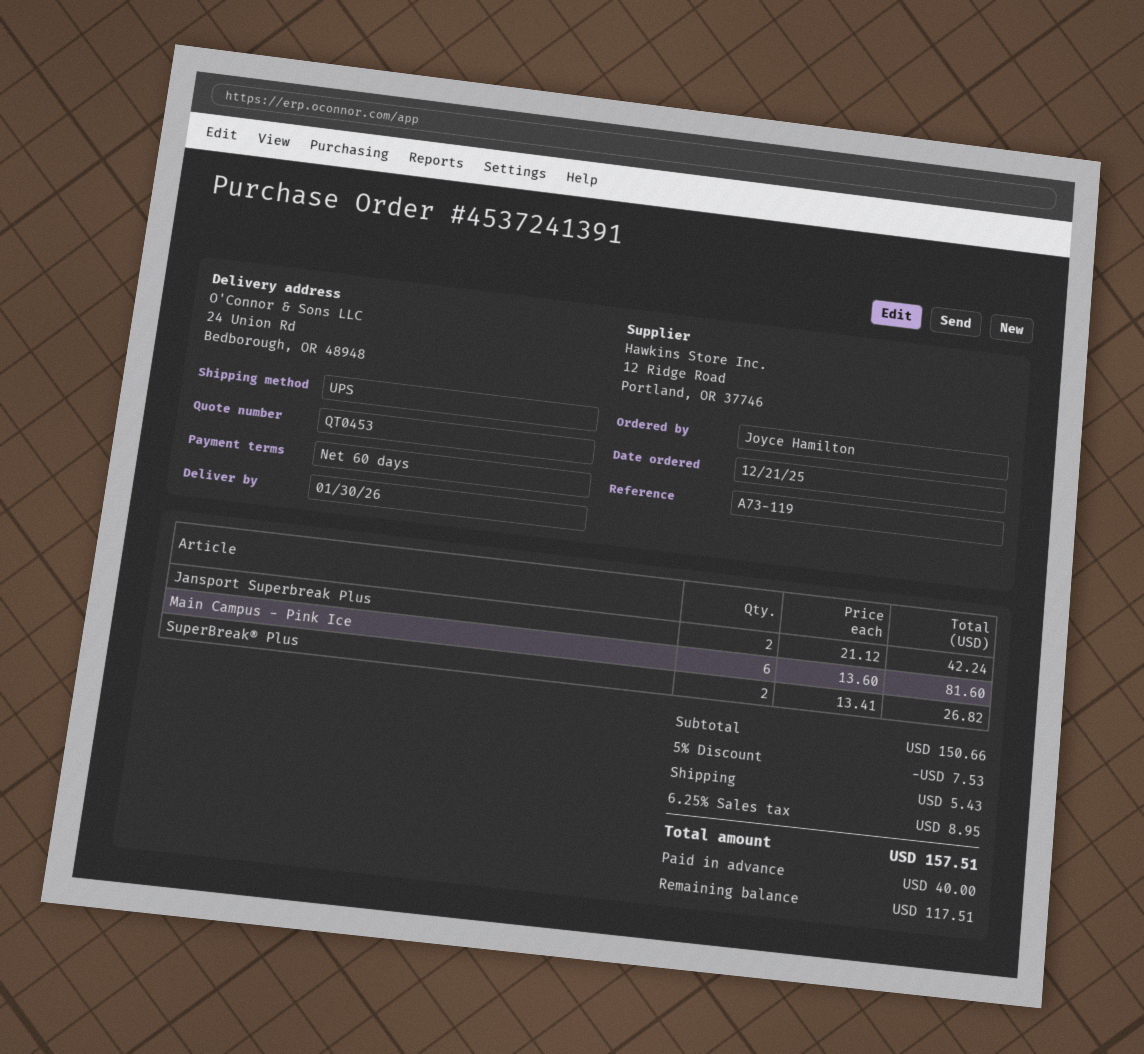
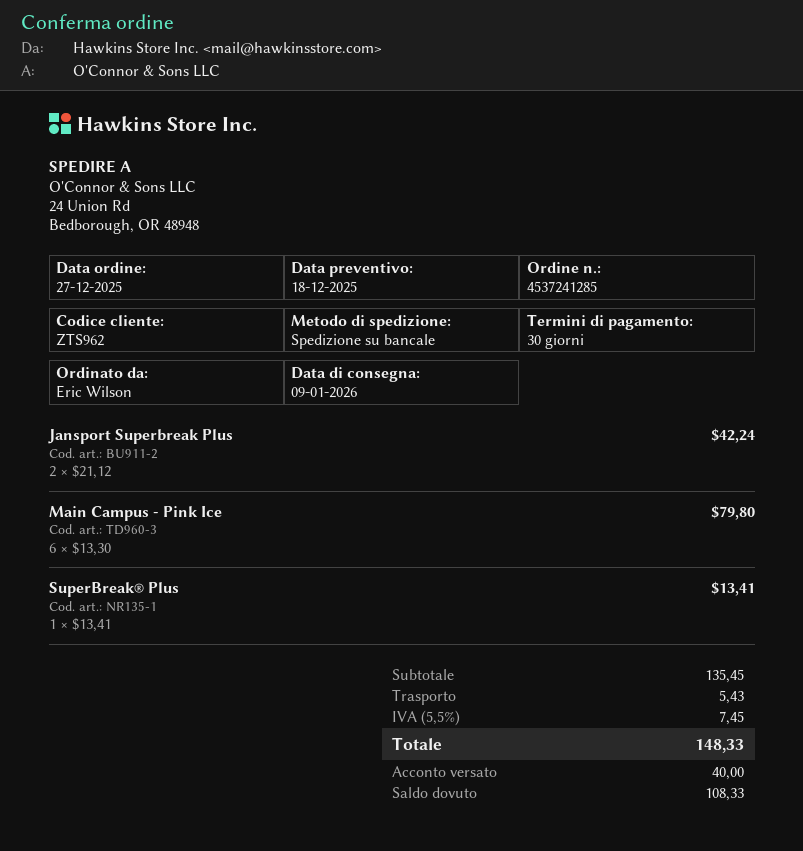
order number: 4537241391 -> 4537241285
order date: 2025-12-21 -> 2025-12-27
delivery date: 2026-01-30 -> 2026-01-09
payment terms: 60 days -> 30 days
ordered by: Joyce Hamilton -> Eric Wilson
shipping method: UPS -> pallet freight
Main Campus - Pink Ice: 6 x 13.60 = 81.60 -> 6 x 13.30 = 79.80
SuperBreak® Plus: 2 x 13.41 = 26.82 -> 1 x 13.41 = 13.41
subtotal: 150.66 -> 135.45
discount: 5% = 7.53 -> none
tax: 6.25% = 8.95 -> 5.5% = 7.45
total: 157.51 -> 148.33
balance: 117.51 -> 108.33

